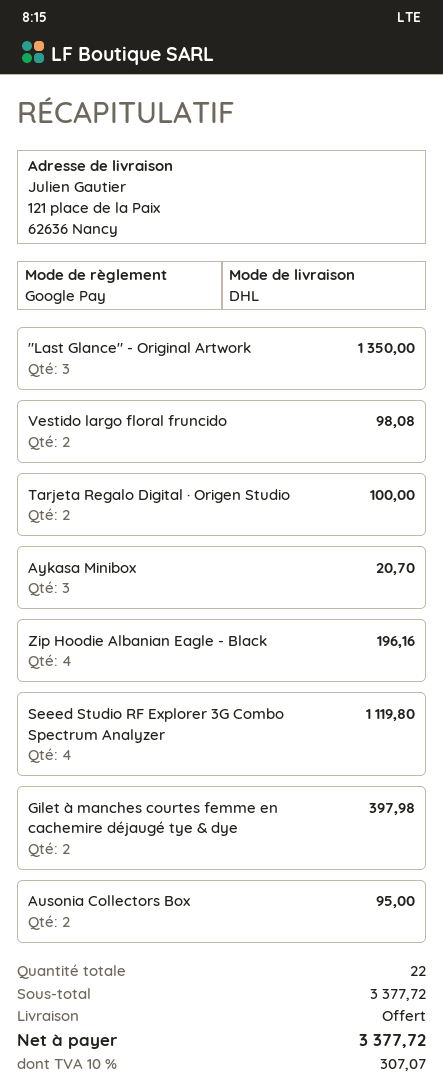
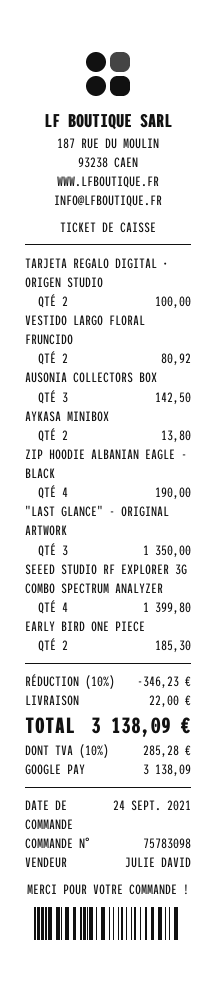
Vestido largo floral fruncido: 2 for 98.08 -> 2 for 80.92
Aykasa Minibox: 3 for 20.70 -> 2 for 13.80
Zip Hoodie Albanian Eagle - Black: 4 for 196.16 -> 4 for 190.00
Seeed Studio RF Explorer 3G Combo Spectrum Analyzer: 4 for 1119.80 -> 4 for 1399.80
Gilet à manches courtes femme en cachemire déjaugé tye & dye: 2 for 397.98 -> none
Ausonia Collectors Box: 2 for 95.00 -> 3 for 142.50
EARLY BIRD ONE PIECE: none -> 2 for 185.30
discount: none -> 10% = 346.23
shipping: 0.00 -> 22.00
tax: 10% = 307.07 -> 10% = 285.28
total: 3377.72 -> 3138.09

